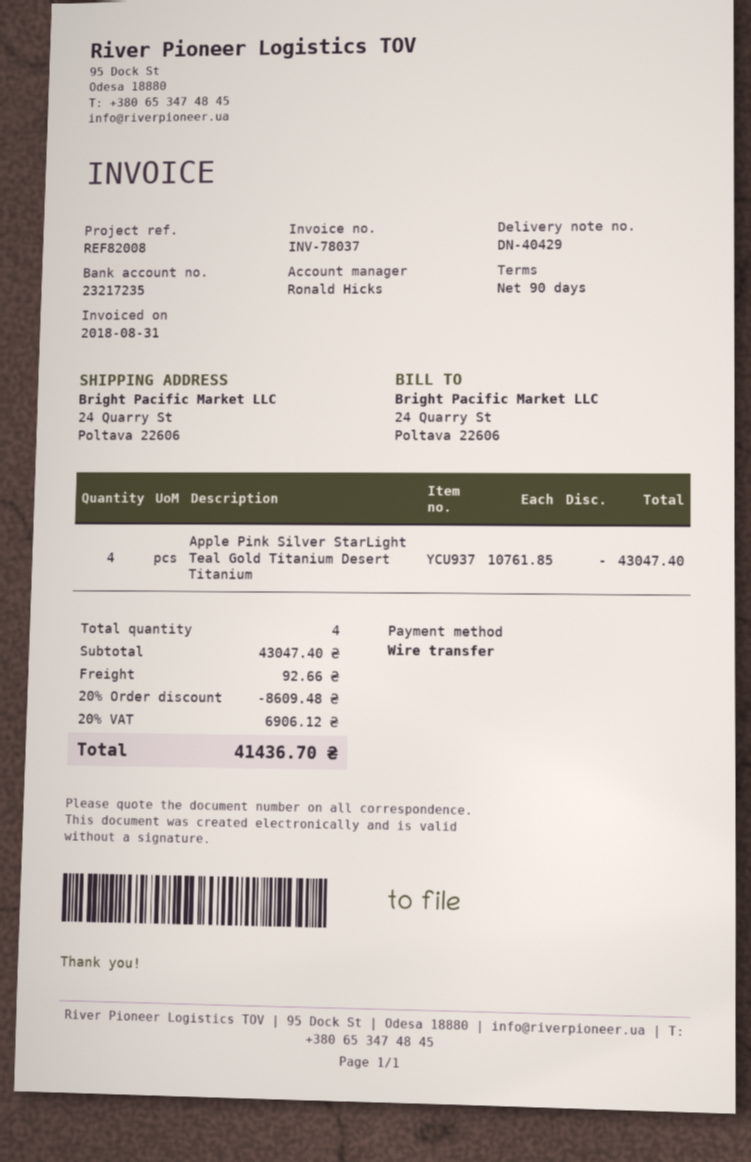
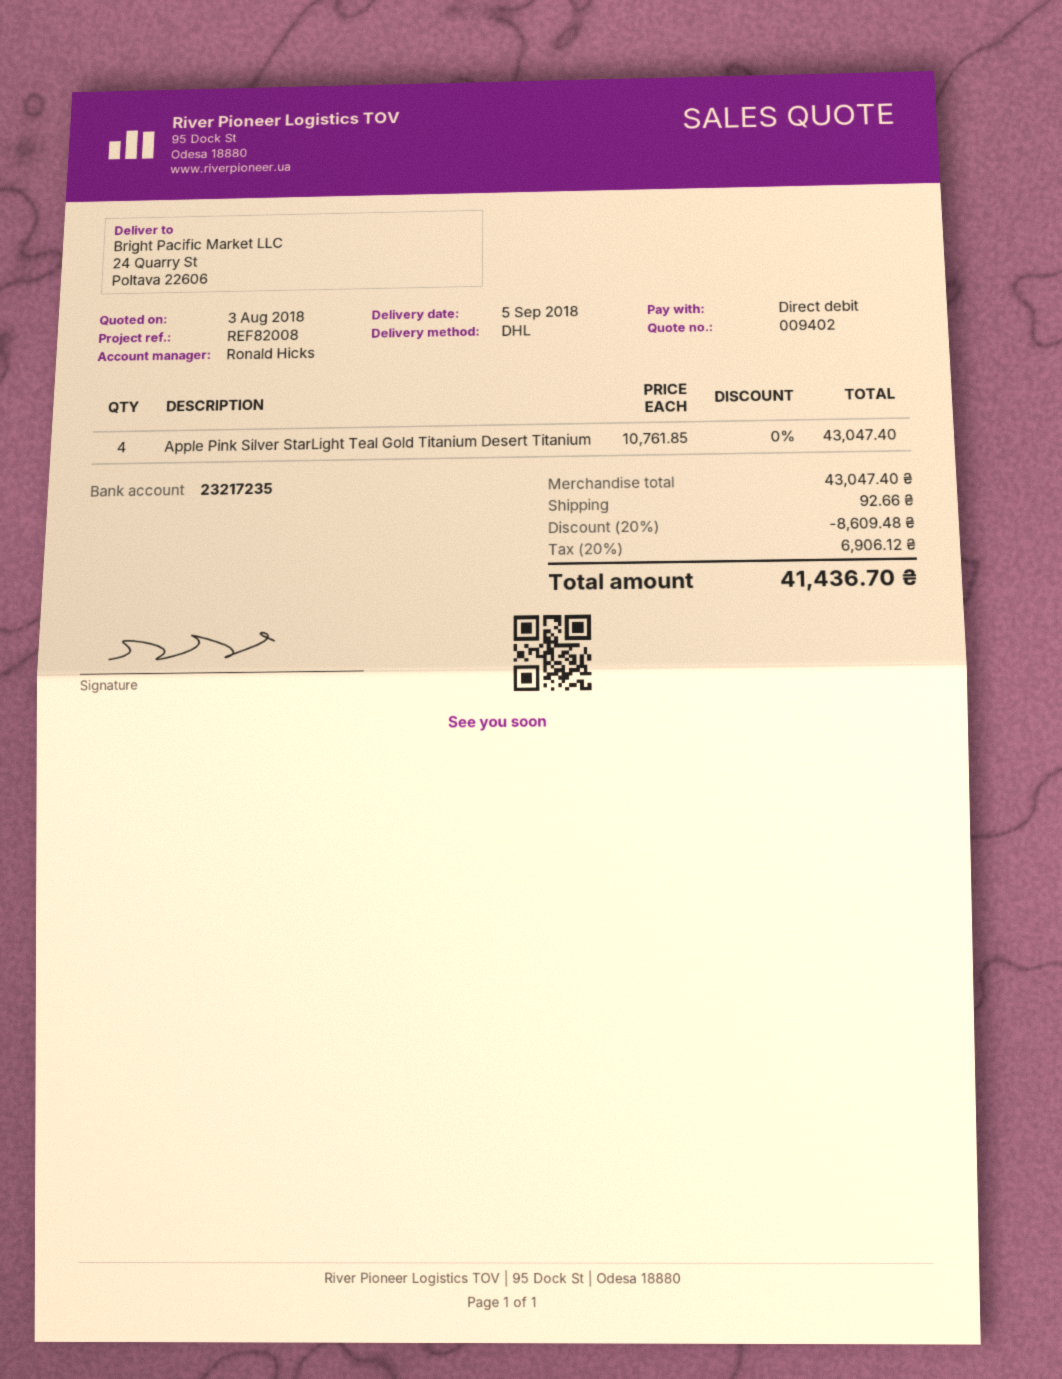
payment method: bank transfer -> direct debit

